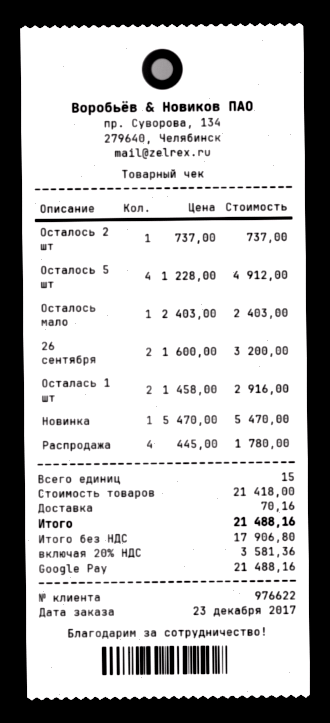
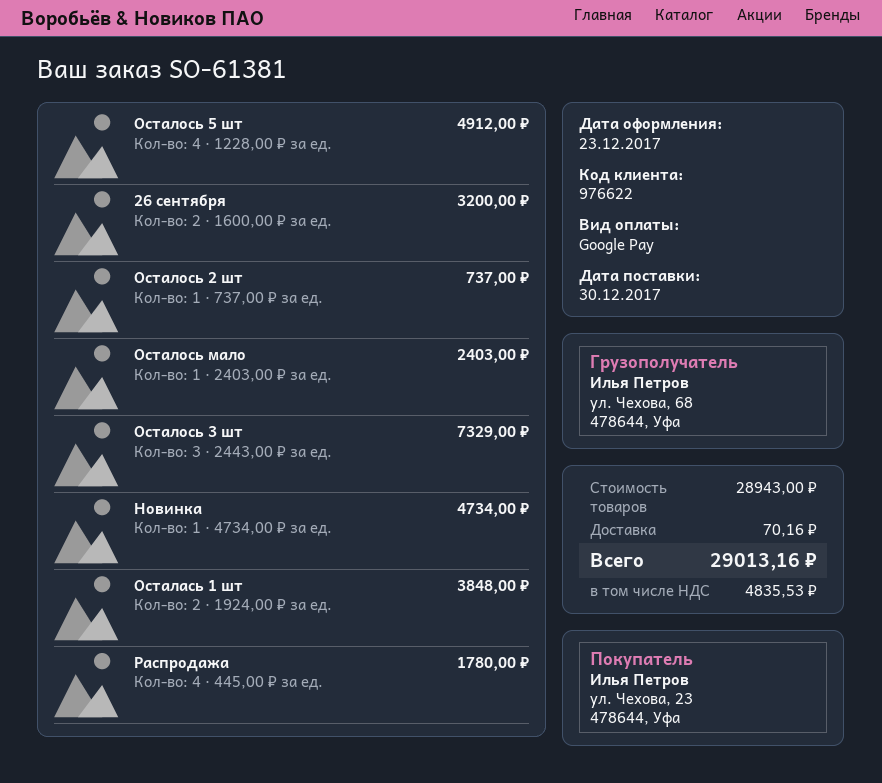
Осталась 1 шт: 2 x 1458.00 = 2916.00 -> 2 x 1924.00 = 3848.00
Новинка: 1 x 5470.00 = 5470.00 -> 1 x 4734.00 = 4734.00
Осталось 3 шт: none -> 3 x 2443.00 = 7329.00
subtotal: 21418.00 -> 28943.00
tax: 3581.36 -> 4835.53
total: 21488.16 -> 29013.16

